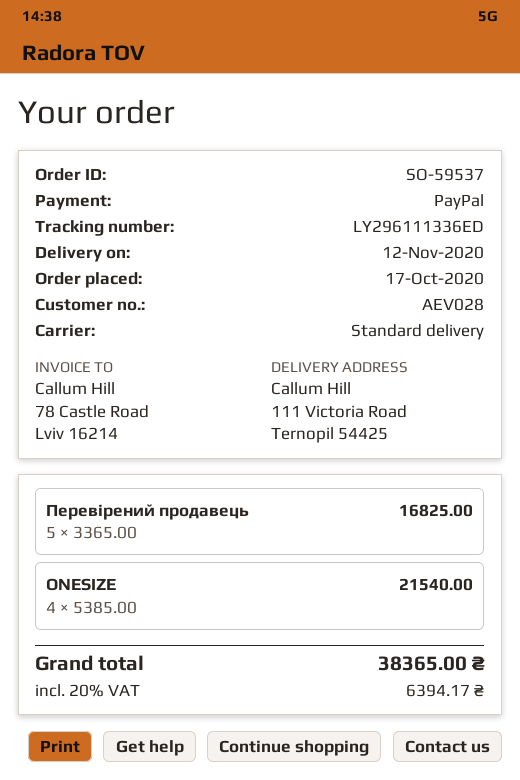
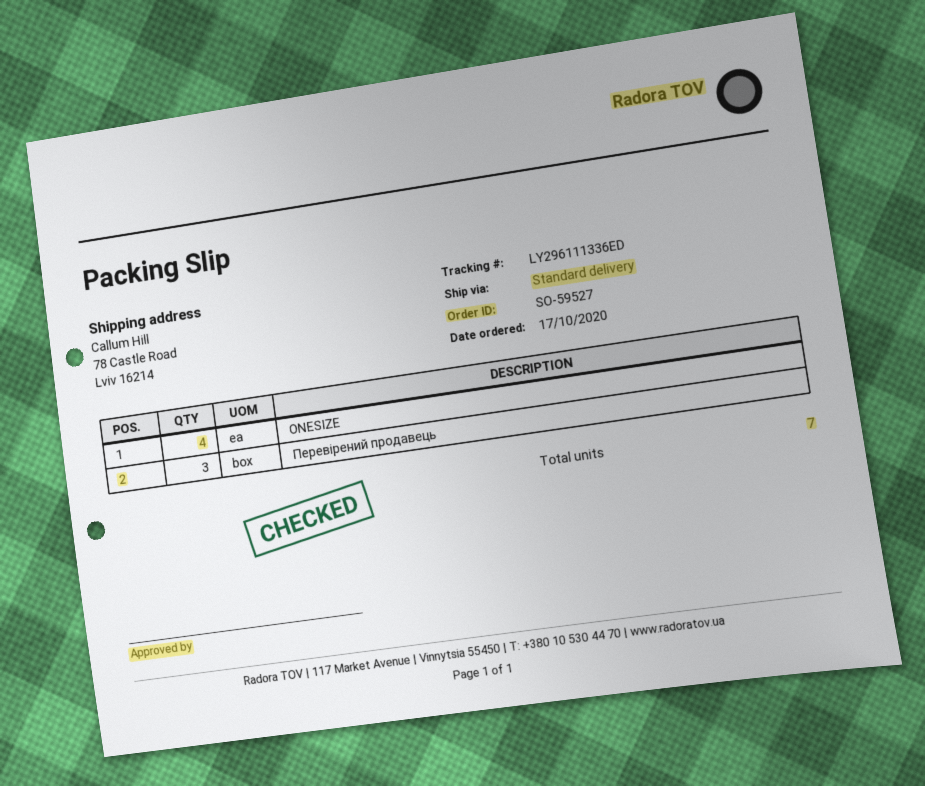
order number: SO-59537 -> SO-59527
ship to: 111 Victoria Road, Ternopil 54425 -> 78 Castle Road, Lviv 16214
Перевірений продавець: 5 -> 3

